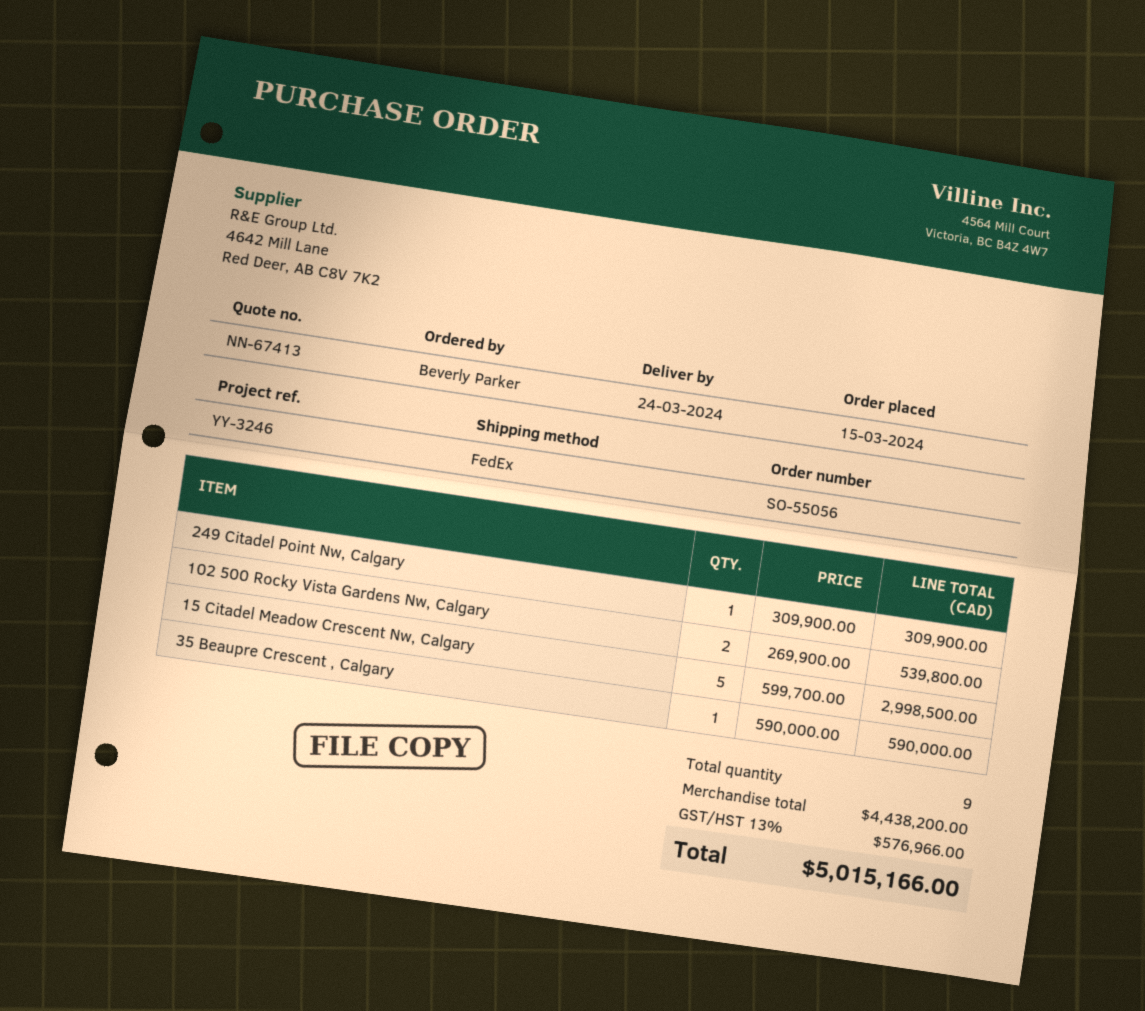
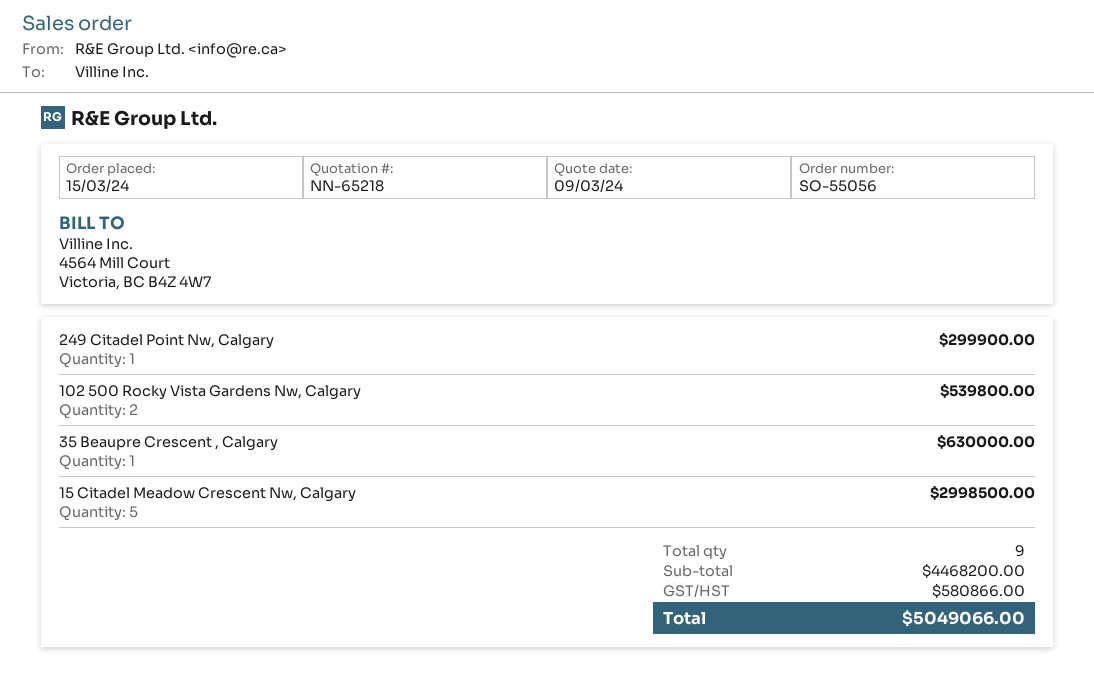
quote number: NN-67413 -> NN-65218
249 Citadel Point Nw, Calgary: 1 for 309900.00 -> 1 for 299900.00
35 Beaupre Crescent , Calgary: 1 for 590000.00 -> 1 for 630000.00
subtotal: 4438200.00 -> 4468200.00
tax: 576966.00 -> 580866.00
total: 5015166.00 -> 5049066.00

